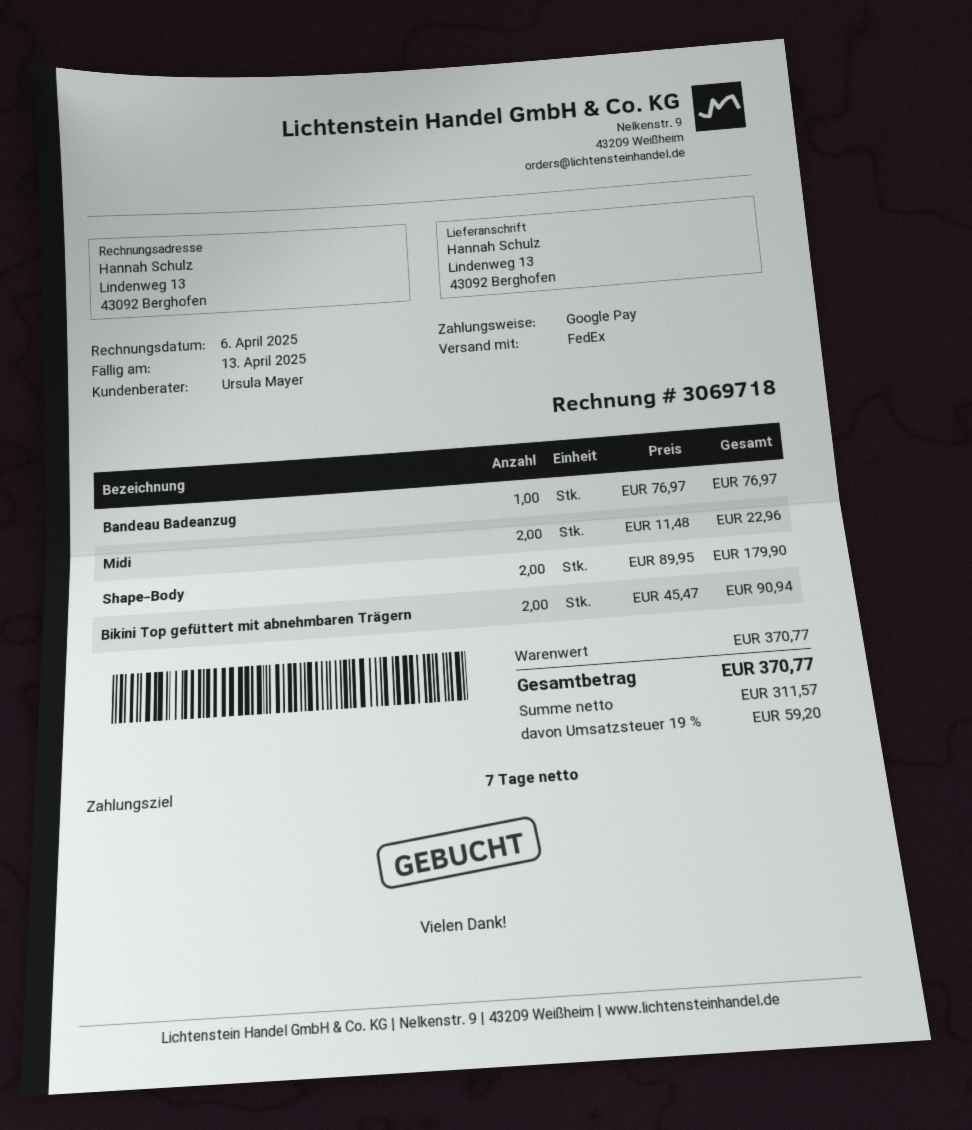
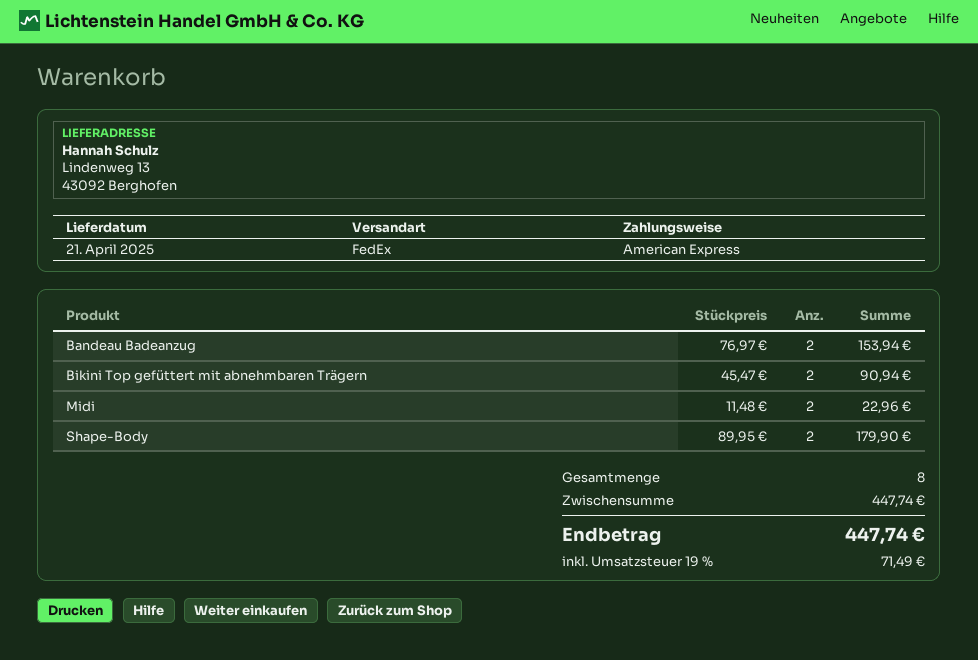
payment method: Google Pay -> American Express
Bandeau Badeanzug: 1 x 76.97 = 76.97 -> 2 x 76.97 = 153.94
subtotal: 370.77 -> 447.74
tax: 19% = 59.20 -> 19% = 71.49
total: 370.77 -> 447.74

